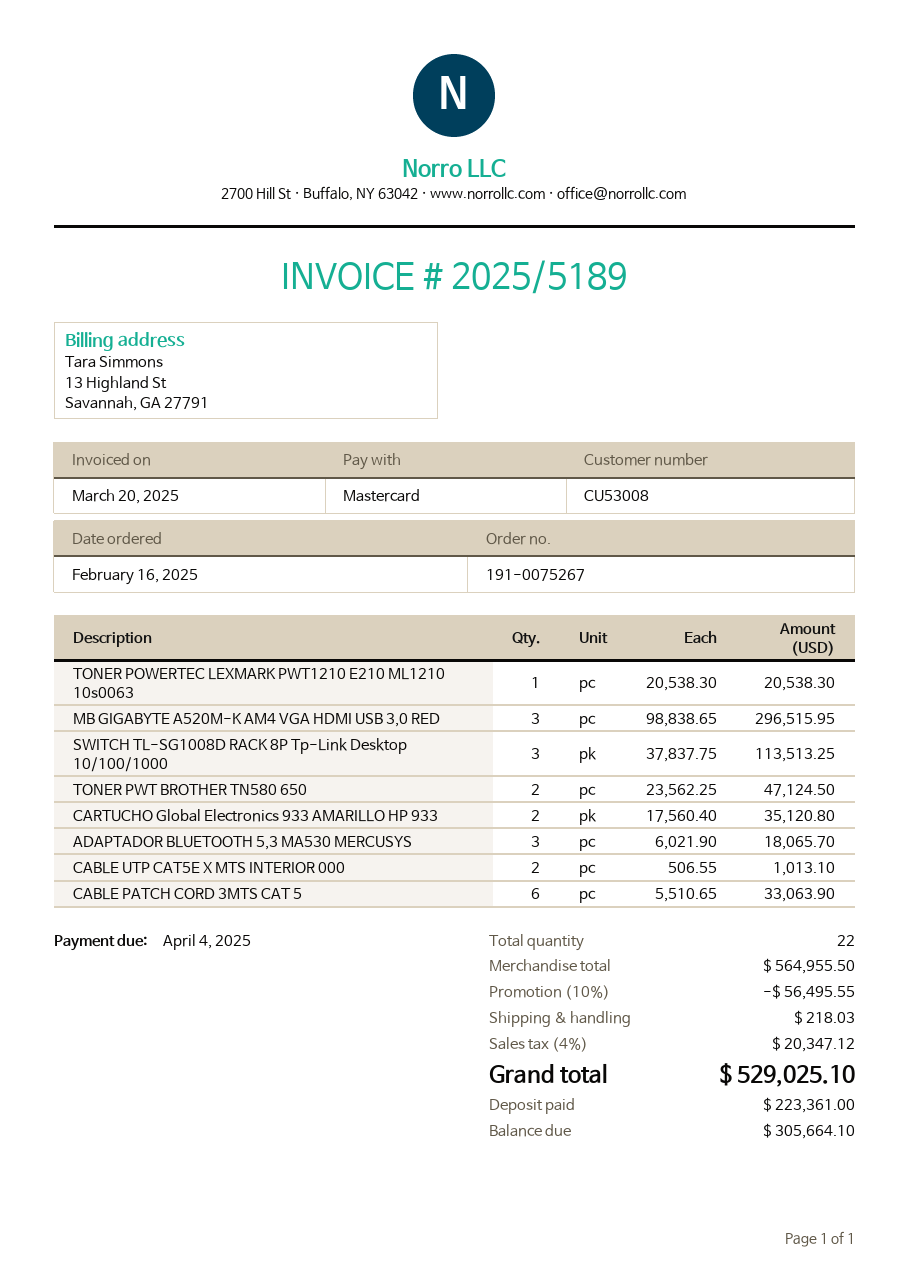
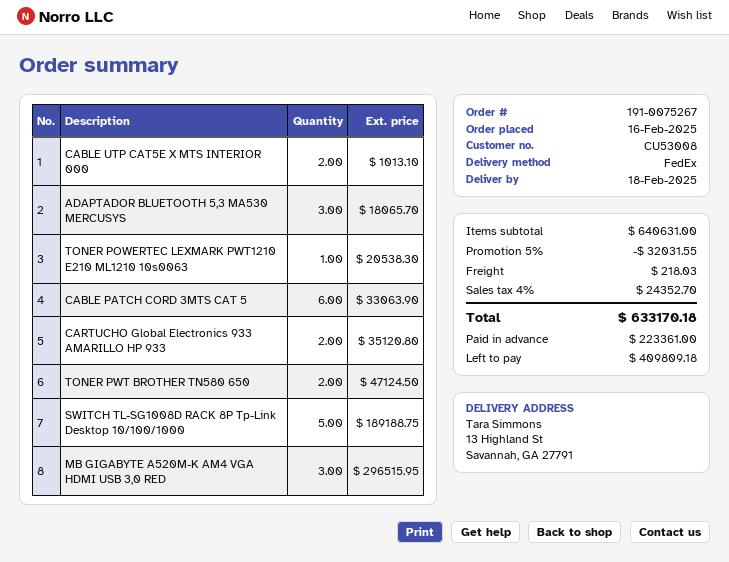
SWITCH TL-SG1008D RACK 8P Tp-Link Desktop 10/100/1000: 3 for 113513.25 -> 5 for 189188.75
subtotal: 564955.50 -> 640631.00
discount: 10% = 56495.55 -> 5% = 32031.55
tax: 4% = 20347.12 -> 4% = 24352.70
total: 529025.10 -> 633170.18
balance: 305664.10 -> 409809.18

